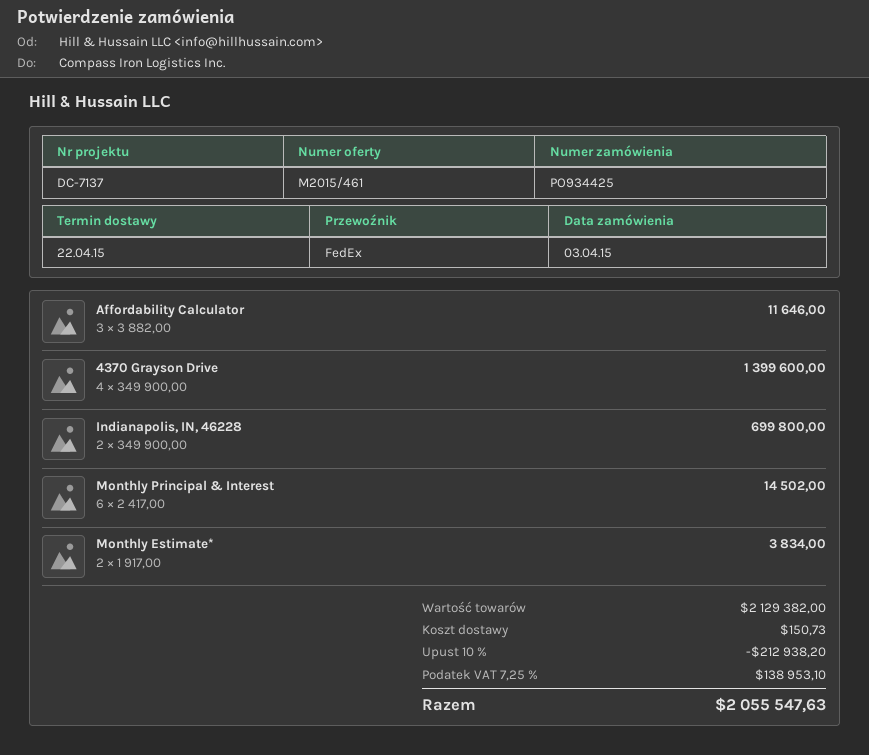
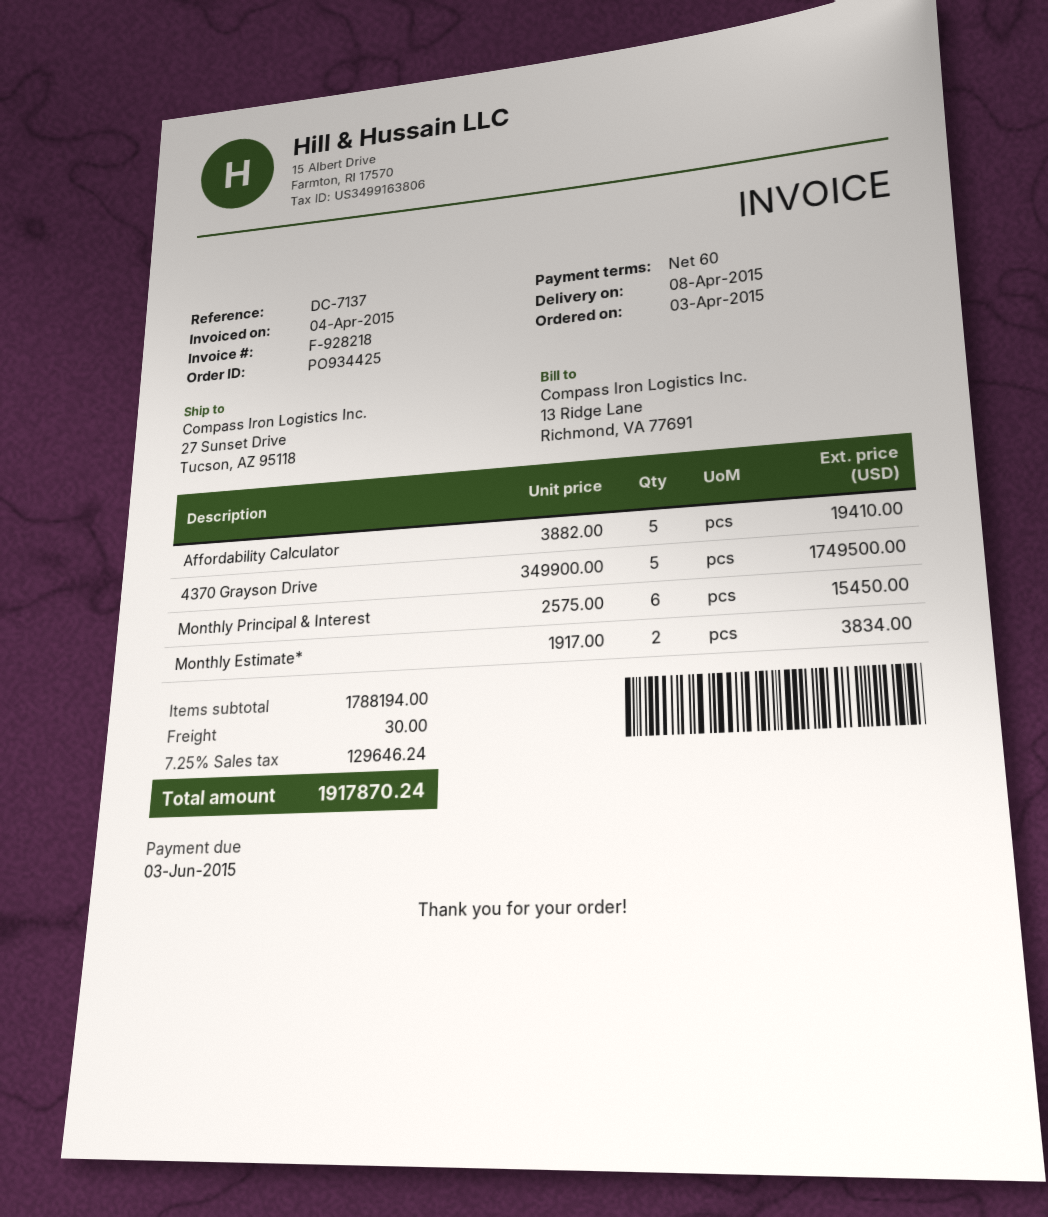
delivery date: 2015-04-22 -> 2015-04-08
Affordability Calculator: 3 x 3882.00 = 11646.00 -> 5 x 3882.00 = 19410.00
4370 Grayson Drive: 4 x 349900.00 = 1399600.00 -> 5 x 349900.00 = 1749500.00
Indianapolis, IN, 46228: 2 x 349900.00 = 699800.00 -> none
Monthly Principal & Interest: 6 x 2417.00 = 14502.00 -> 6 x 2575.00 = 15450.00
subtotal: 2129382.00 -> 1788194.00
discount: 10% = 212938.20 -> none
shipping: 150.73 -> 30.00
tax: 7.25% = 138953.10 -> 7.25% = 129646.24
total: 2055547.63 -> 1917870.24

